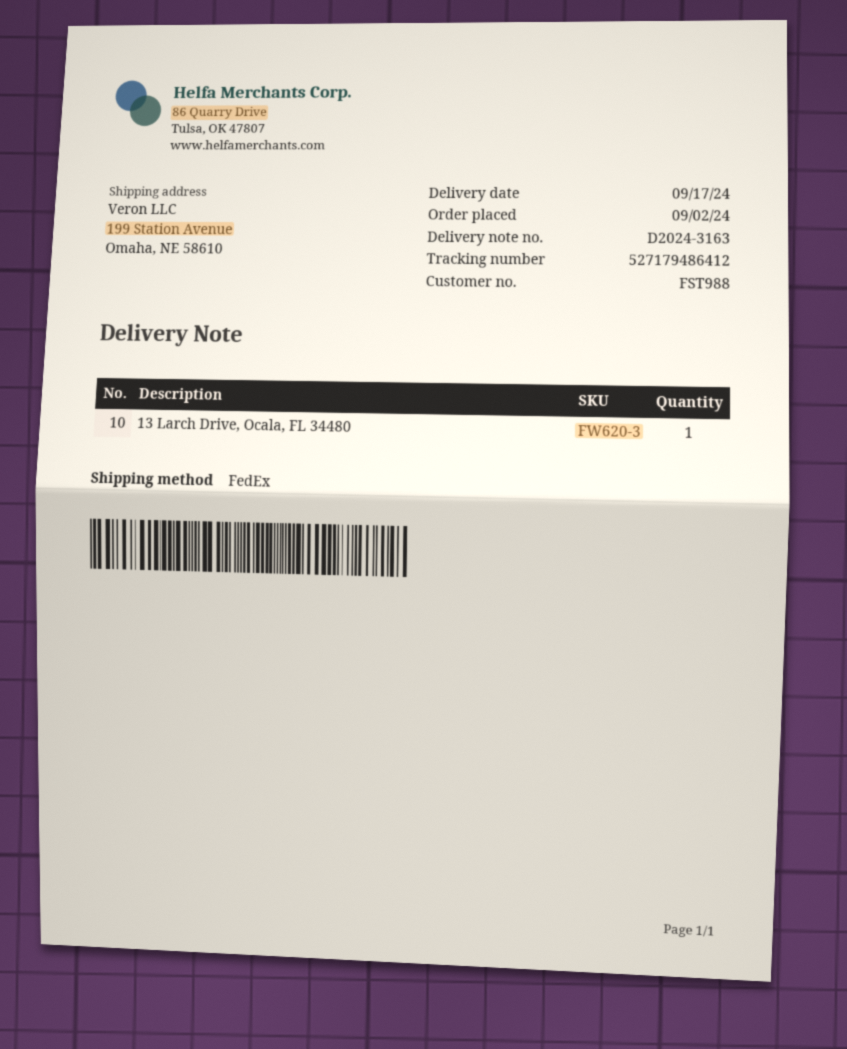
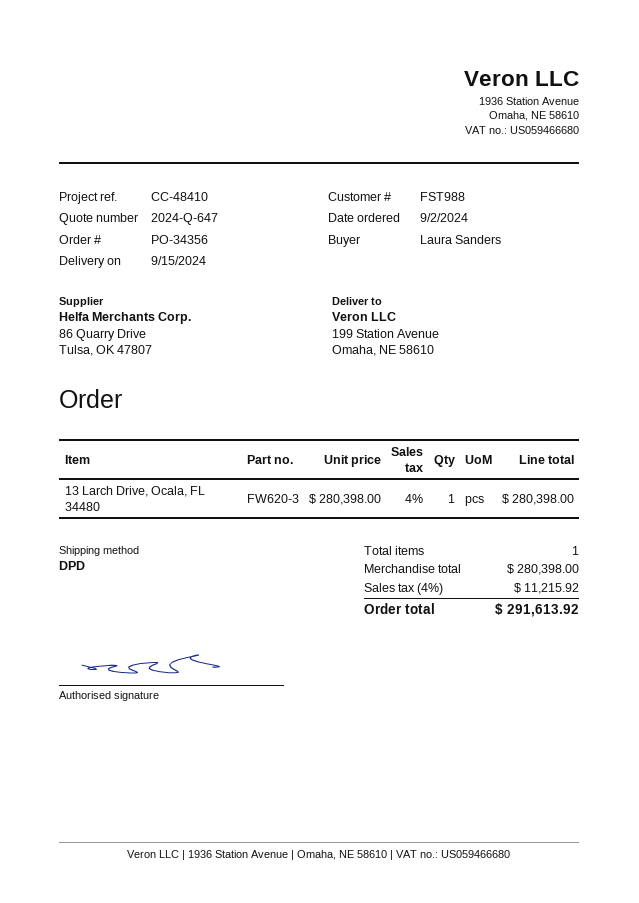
delivery date: 2024-09-17 -> 2024-09-15
shipping method: FedEx -> DPD

